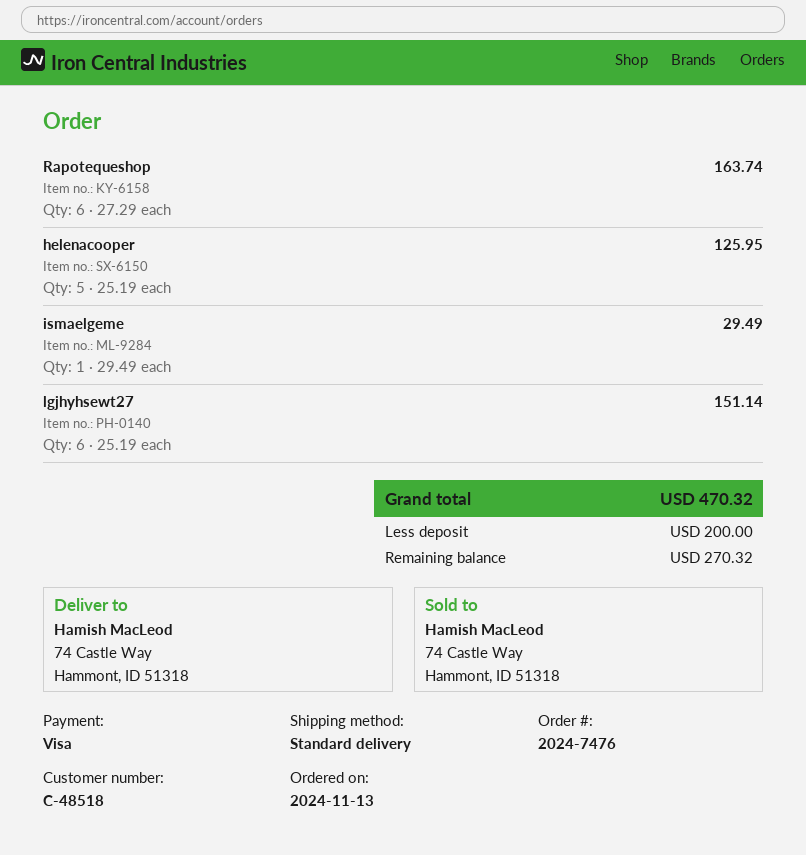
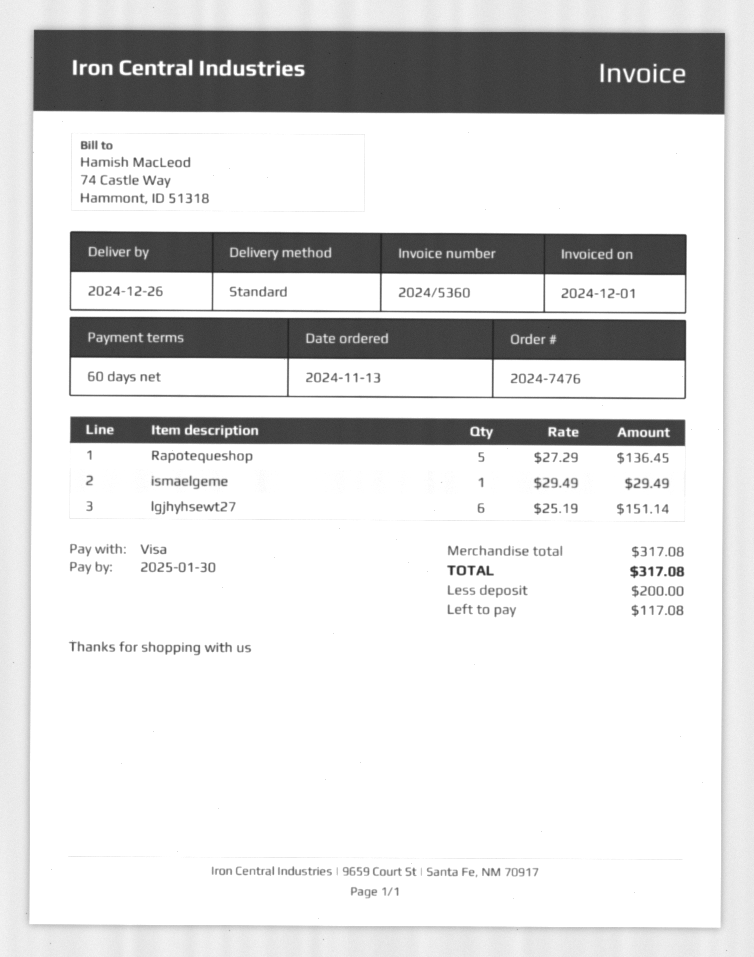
Rapotequeshop: 6 x 27.29 = 163.74 -> 5 x 27.29 = 136.45
helenacooper: 5 x 25.19 = 125.95 -> none
total: 470.32 -> 317.08
balance: 270.32 -> 117.08

